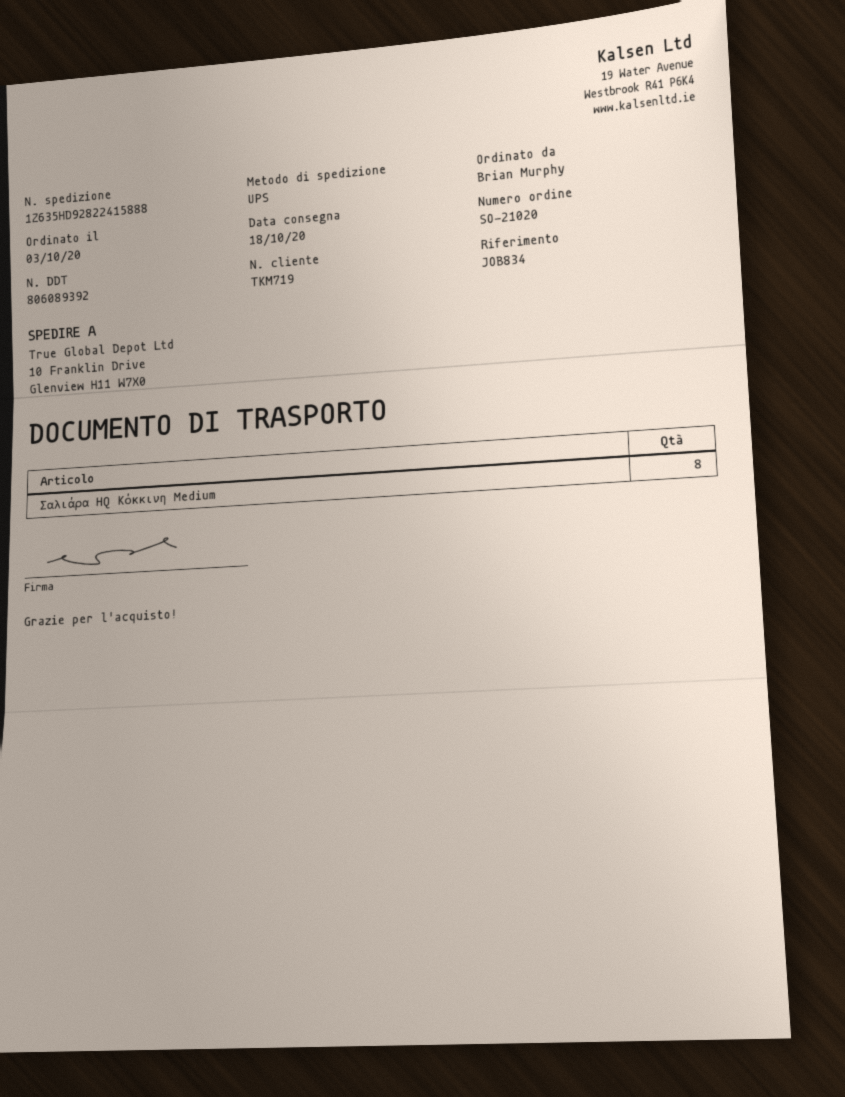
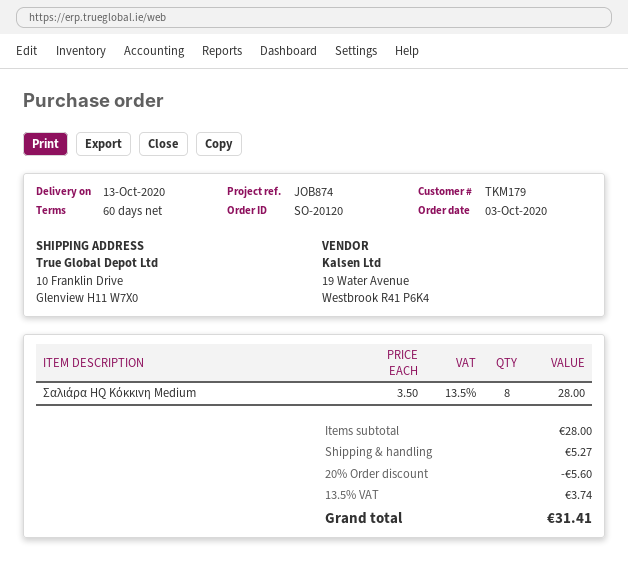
order number: SO-21020 -> SO-20120
delivery date: 2020-10-18 -> 2020-10-13
customer number: TKM719 -> TKM179
reference: JOB834 -> JOB874

